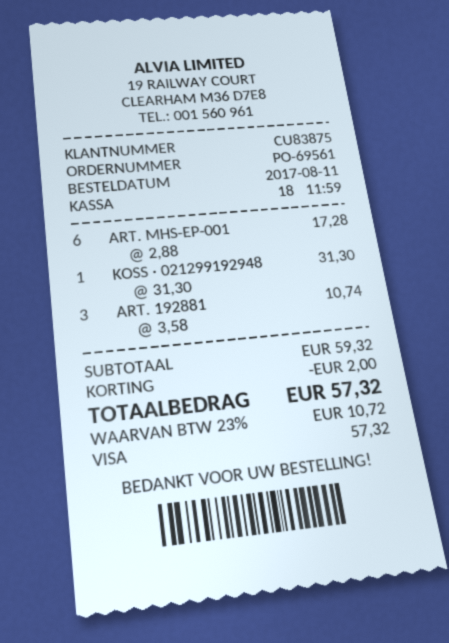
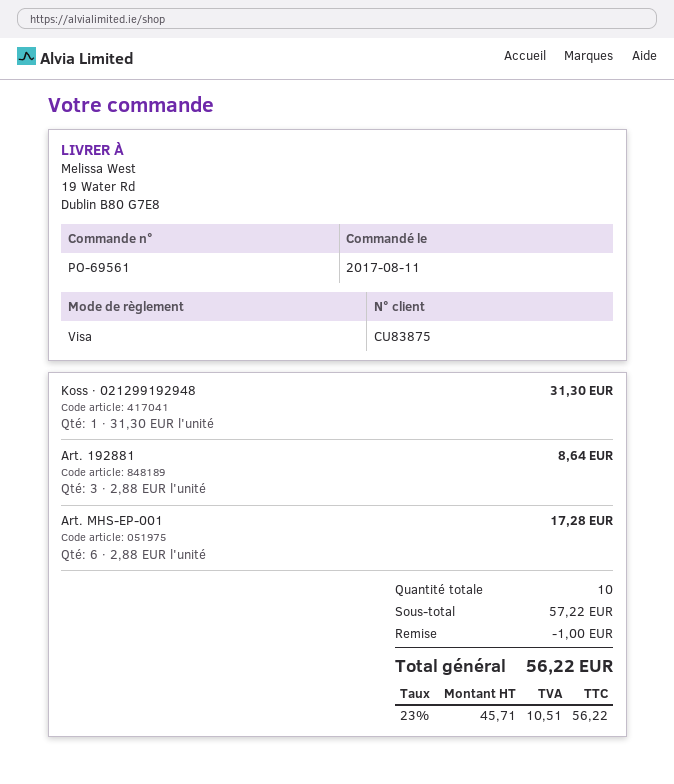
ART. 192881: 3 x 3.58 = 10.74 -> 3 x 2.88 = 8.64
subtotal: 59.32 -> 57.22
discount: 2.00 -> 1.00
tax: 23% = 10.72 -> 23% = 10.51
total: 57.32 -> 56.22

